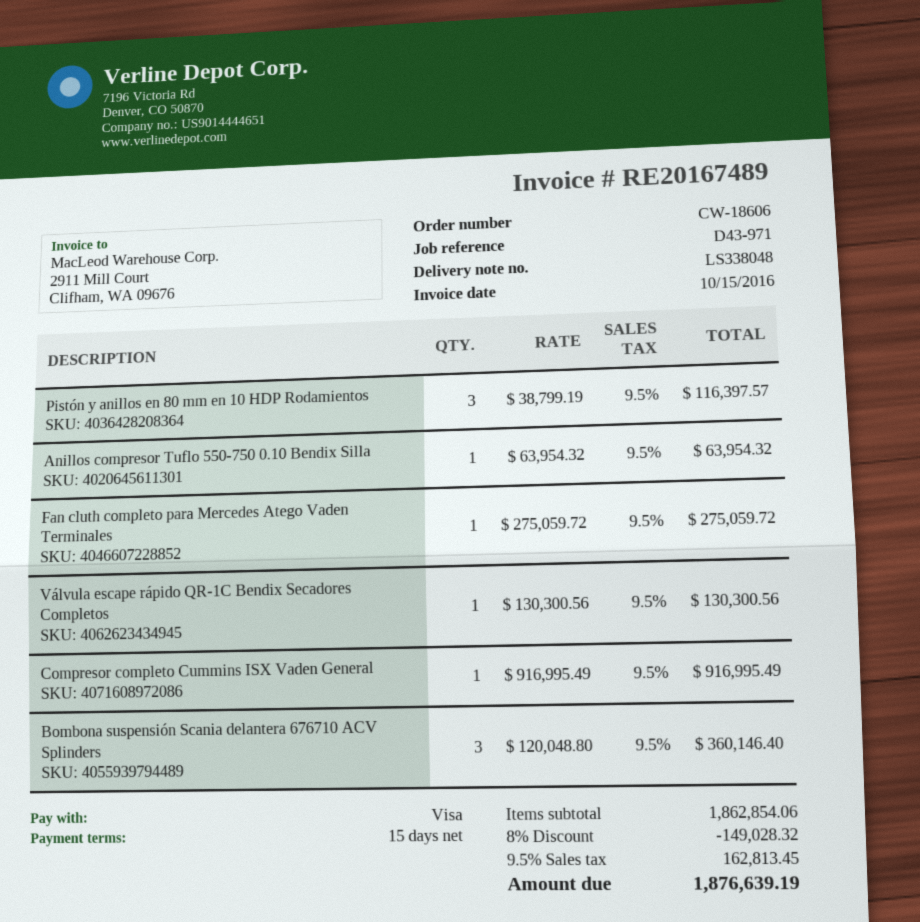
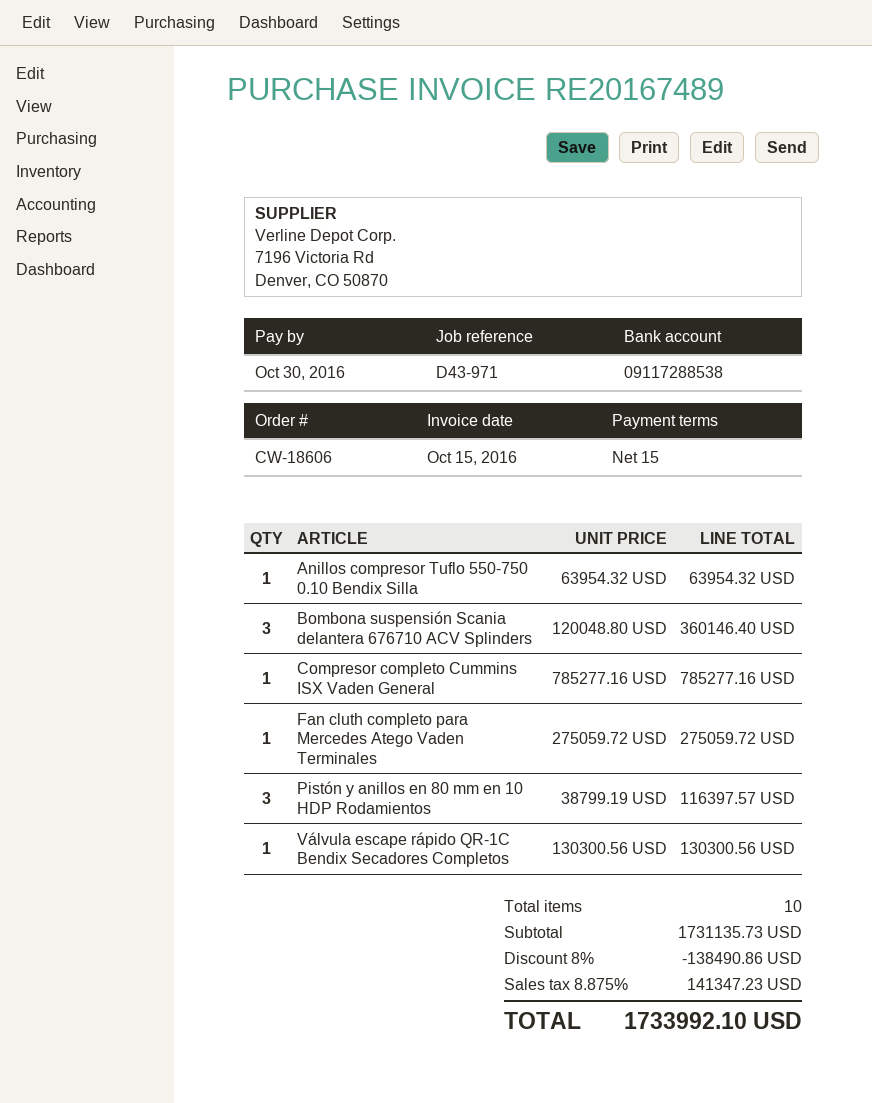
Compresor completo Cummins ISX Vaden General: 1 x 916995.49 = 916995.49 -> 1 x 785277.16 = 785277.16
subtotal: 1862854.06 -> 1731135.73
discount: 8% = 149028.32 -> 8% = 138490.86
tax: 9.5% = 162813.45 -> 8.875% = 141347.23
total: 1876639.19 -> 1733992.10

